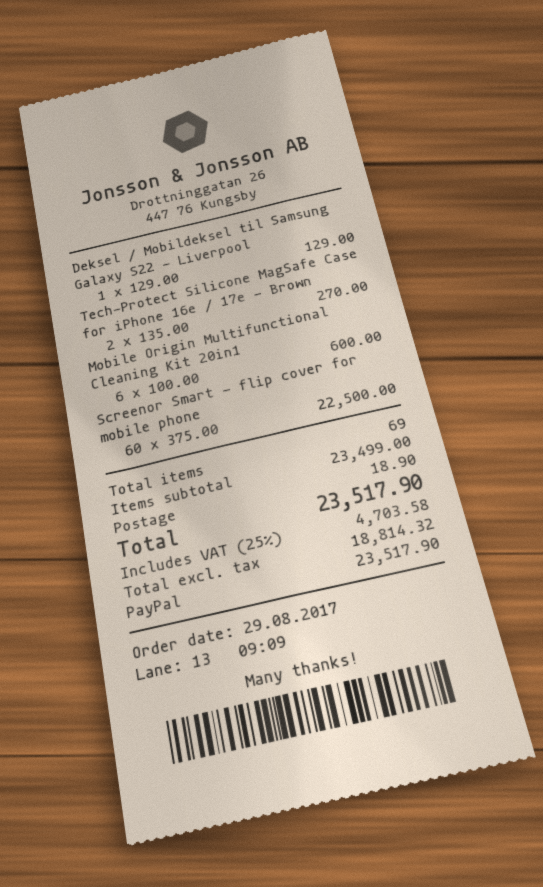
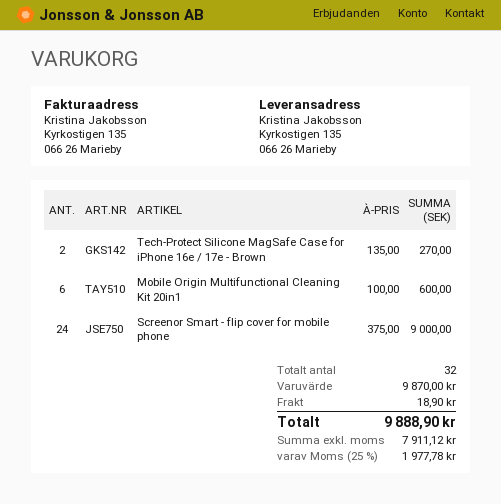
Deksel / Mobildeksel til Samsung Galaxy S22 - Liverpool: 1 x 129.00 = 129.00 -> none
Screenor Smart - flip cover for mobile phone: 60 x 375.00 = 22500.00 -> 24 x 375.00 = 9000.00
total quantity: 69 -> 32
subtotal: 23499.00 -> 9870.00
net: 18814.32 -> 7911.12
tax: 25% = 4703.58 -> 25% = 1977.78
total: 23517.90 -> 9888.90

